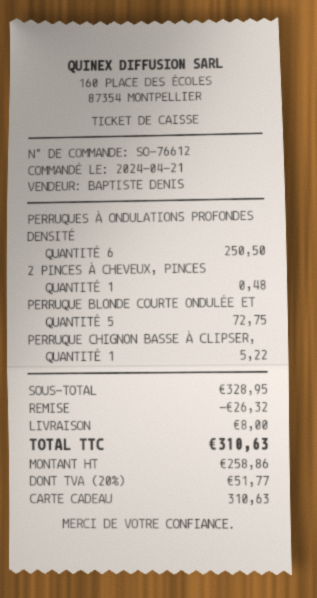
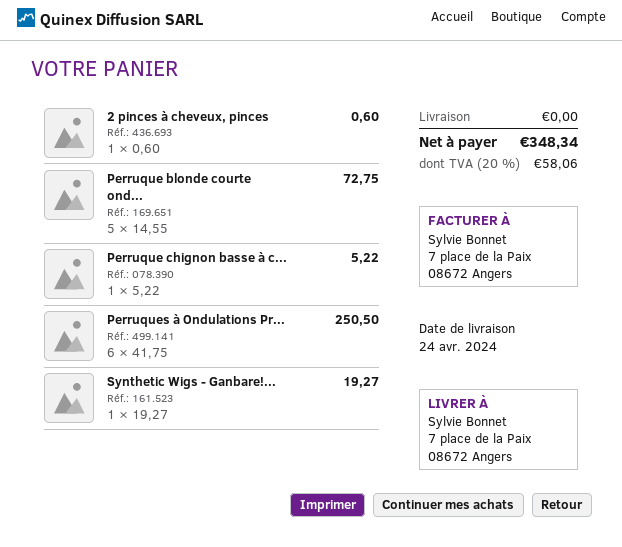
2 PINCES À CHEVEUX, PINCES: 1 for 0.48 -> 1 for 0.60
Synthetic Wigs - Ganbare!...: none -> 1 for 19.27
discount: 26.32 -> none
shipping: 8.00 -> 0.00
tax: 20% = 51.77 -> 20% = 58.06
total: 310.63 -> 348.34

